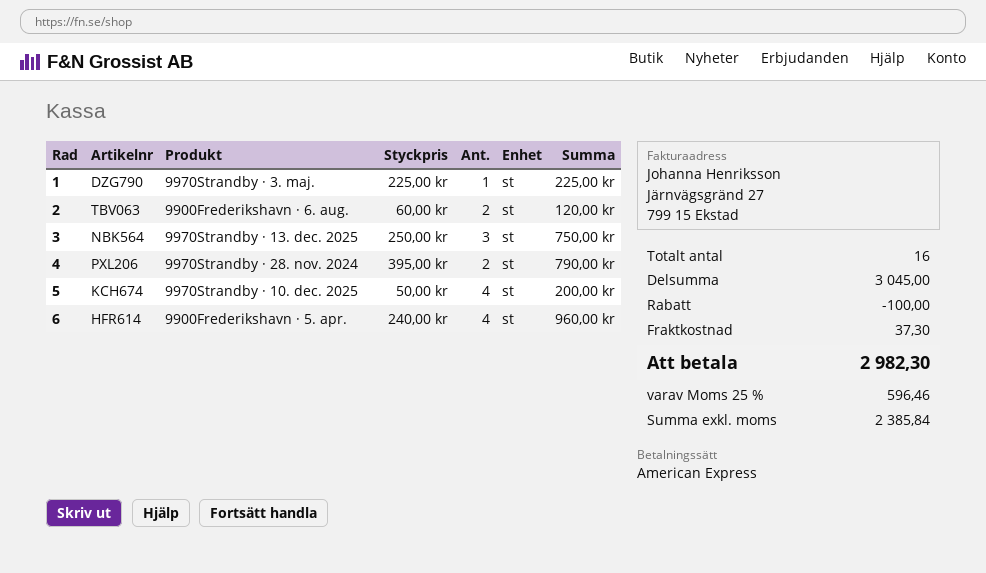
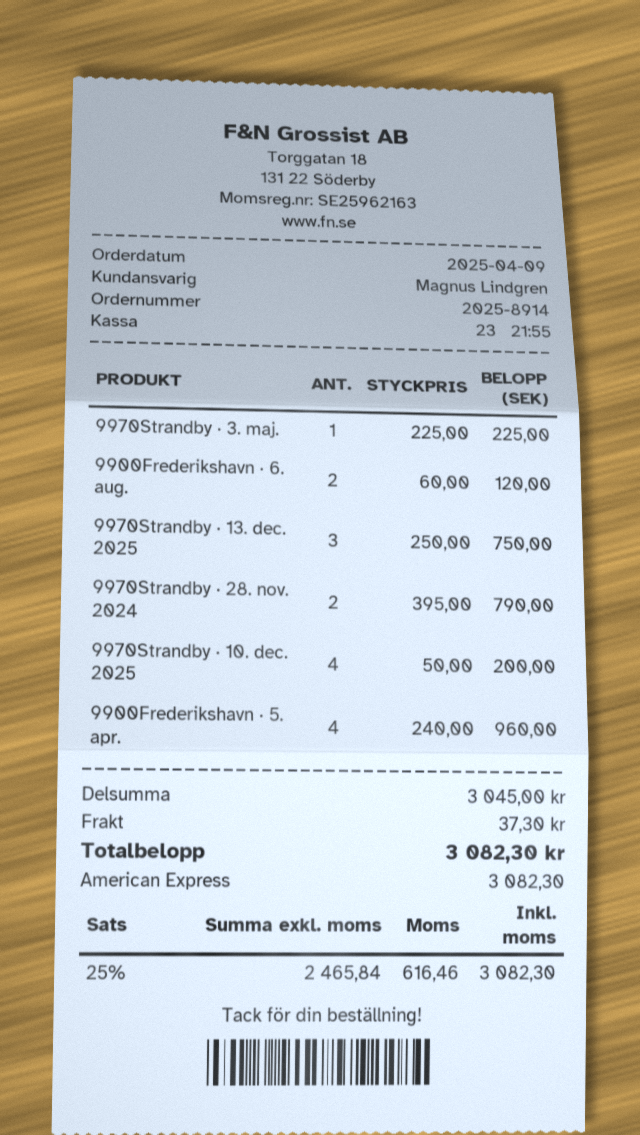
discount: 100.00 -> none
net: 2385.84 -> 2465.84
tax: 25% = 596.46 -> 25% = 616.46
total: 2982.30 -> 3082.30

